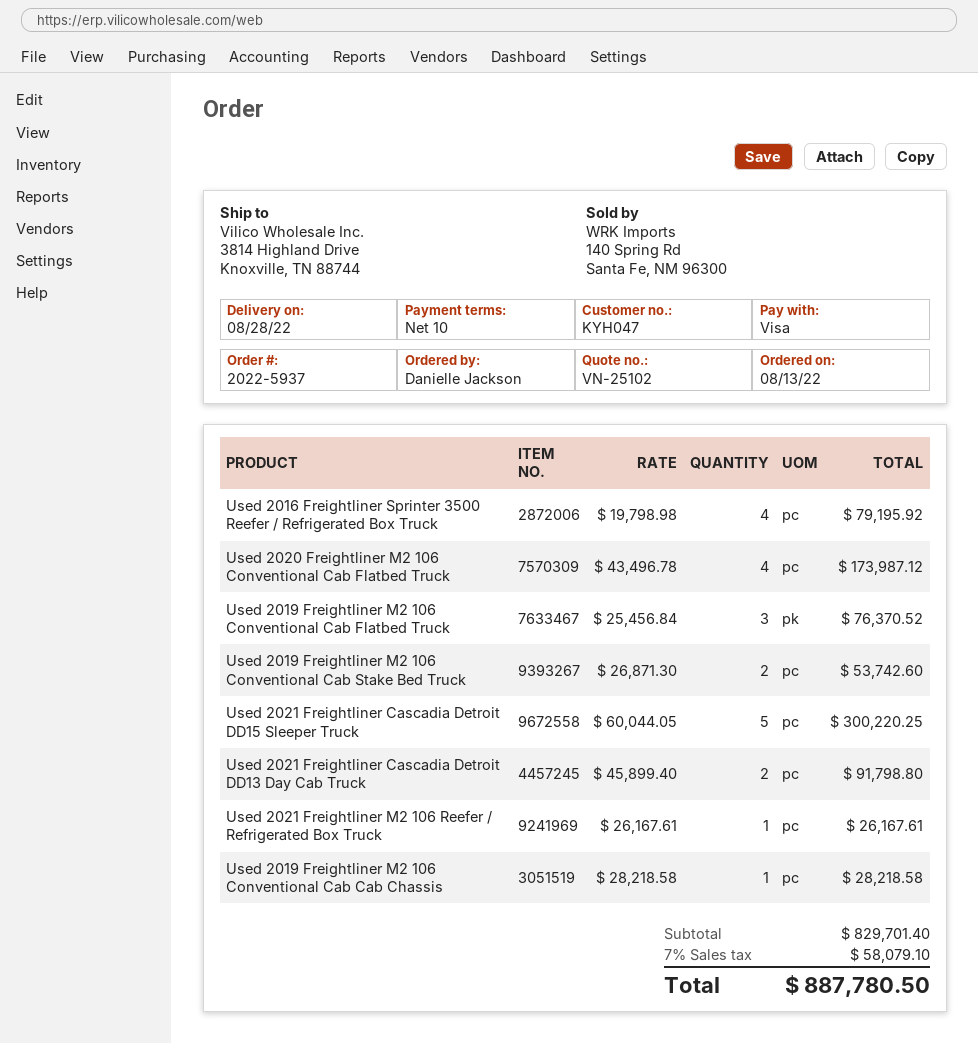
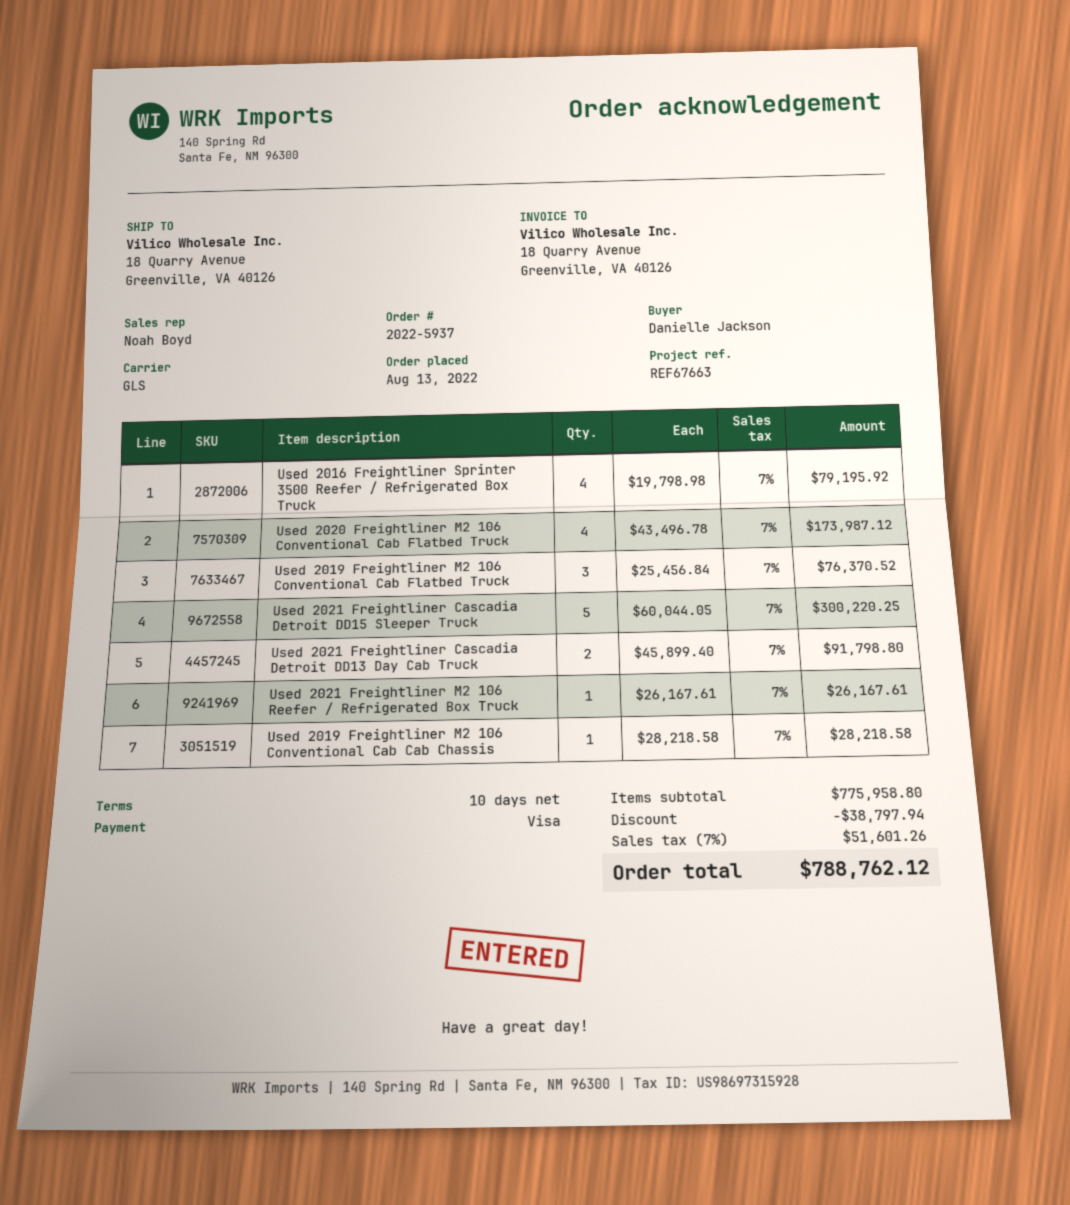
ship to: 3814 Highland Drive, Knoxville, TN 88744 -> 18 Quarry Avenue, Greenville, VA 40126
Used 2019 Freightliner M2 106 Conventional Cab Stake Bed Truck: 2 x 26871.30 = 53742.60 -> none
subtotal: 829701.40 -> 775958.80
discount: none -> 38797.94
tax: 7% = 58079.10 -> 7% = 51601.26
total: 887780.50 -> 788762.12

